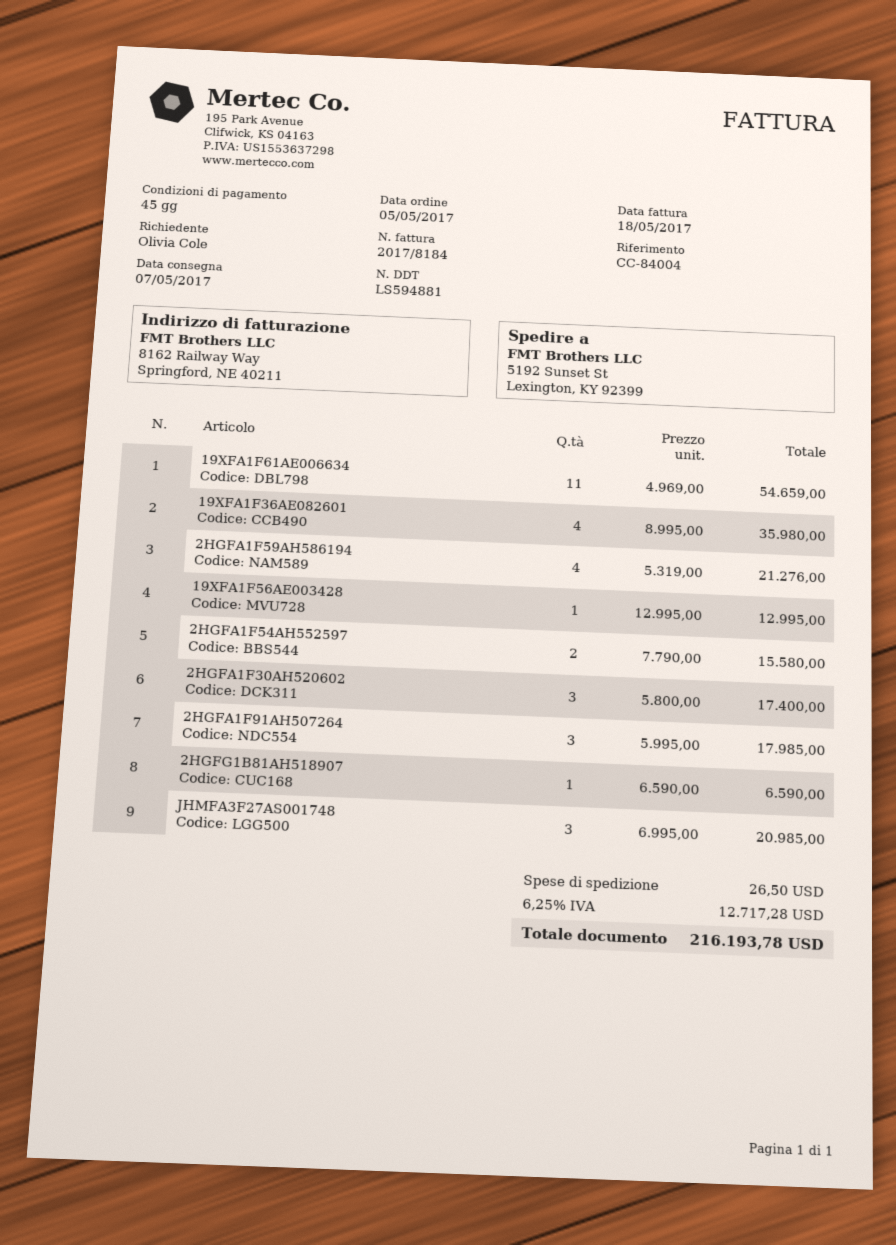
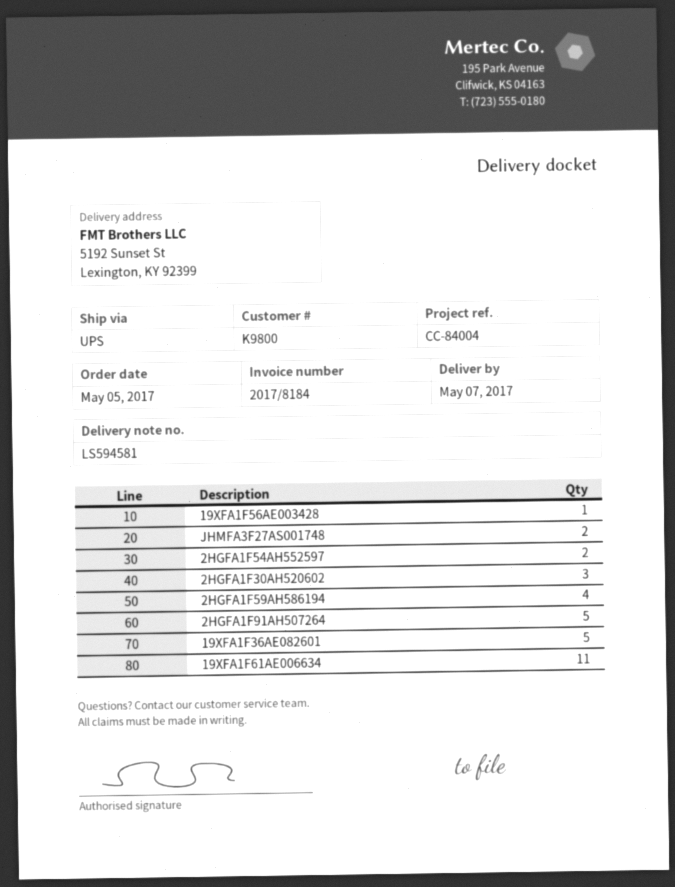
delivery note number: LS594881 -> LS594581
19XFA1F36AE082601: 4 -> 5
2HGFA1F91AH507264: 3 -> 5
2HGFG1B81AH518907: 1 -> none
JHMFA3F27AS001748: 3 -> 2

